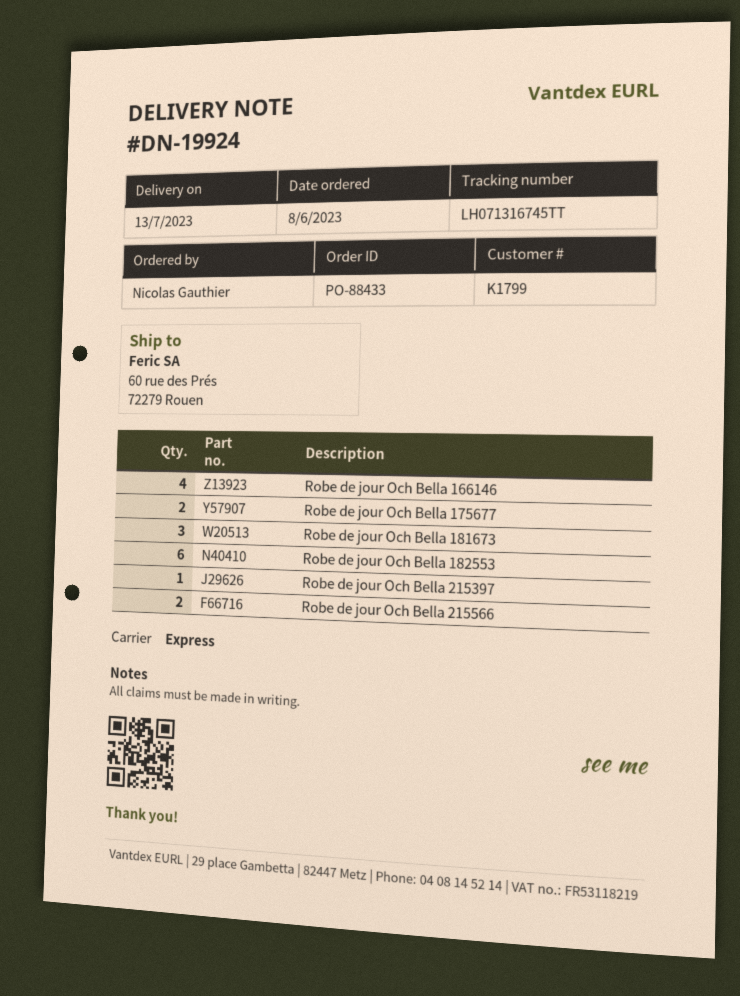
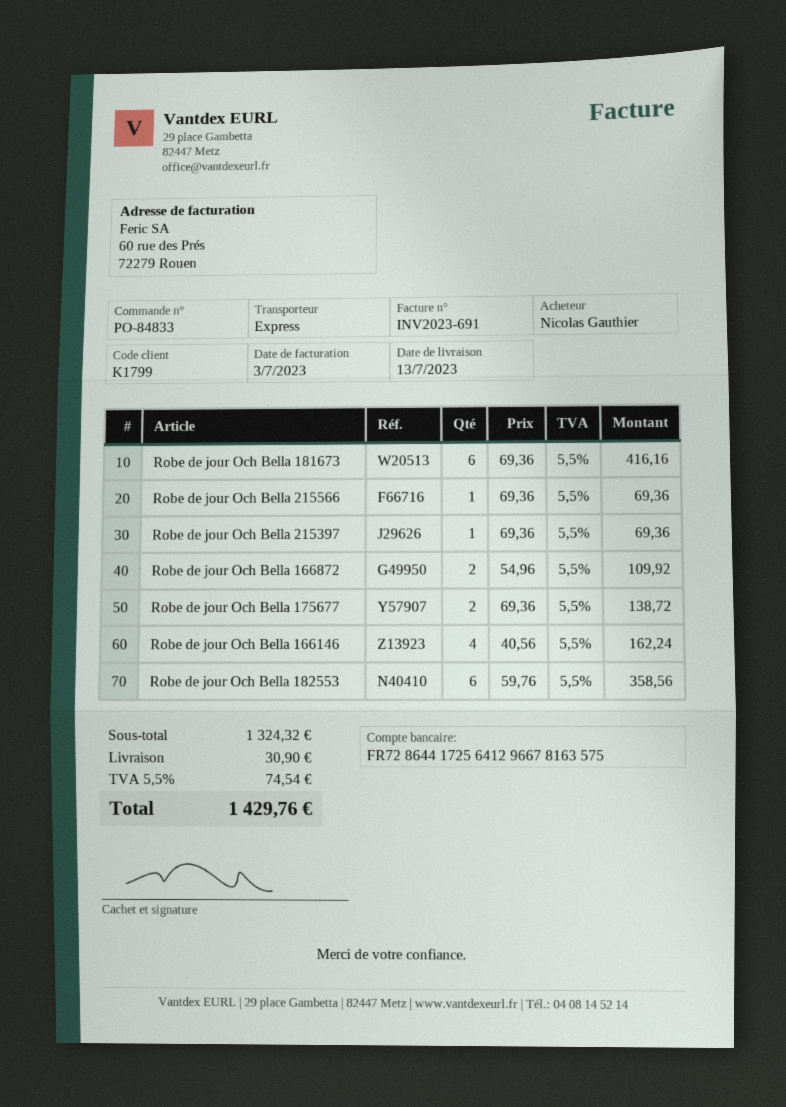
order number: PO-88433 -> PO-84833
Robe de jour Och Bella 181673: 3 -> 6
Robe de jour Och Bella 215566: 2 -> 1
Robe de jour Och Bella 166872: none -> 2

